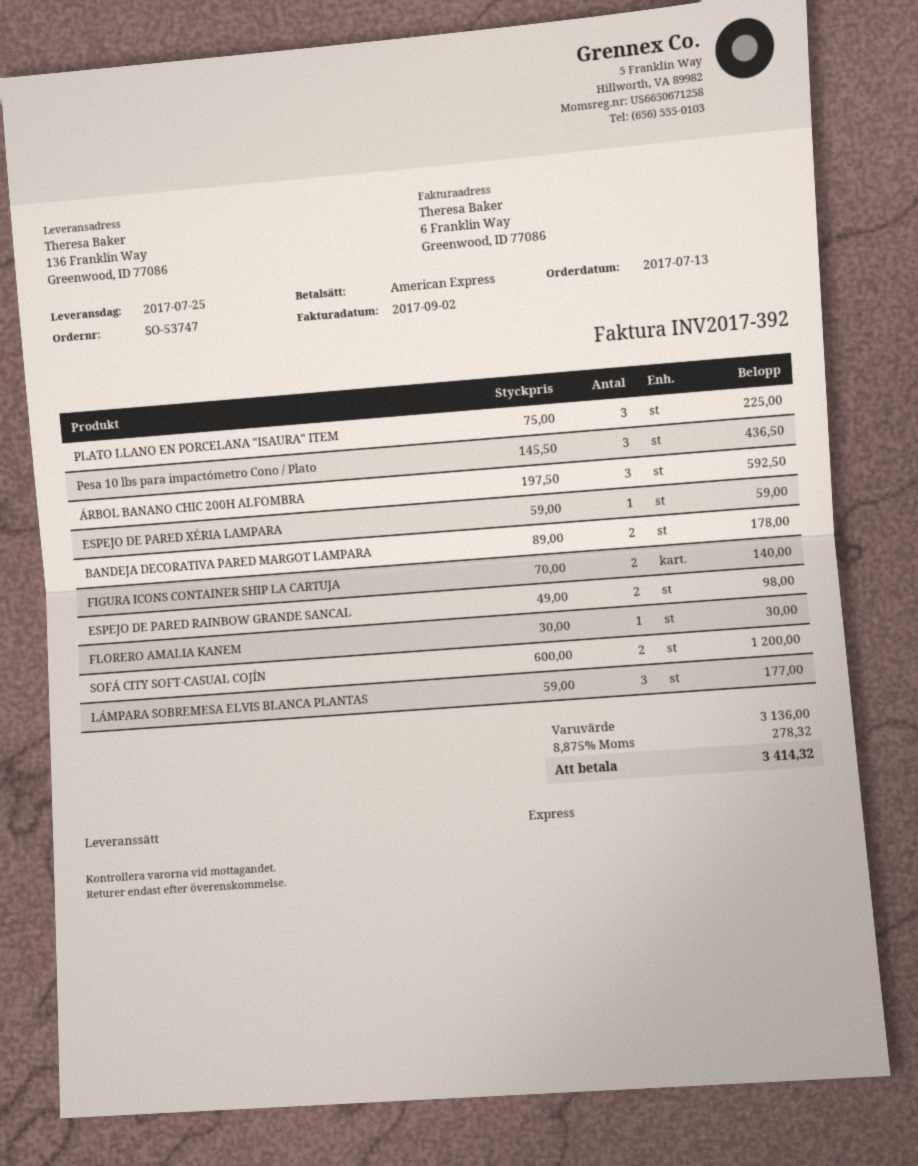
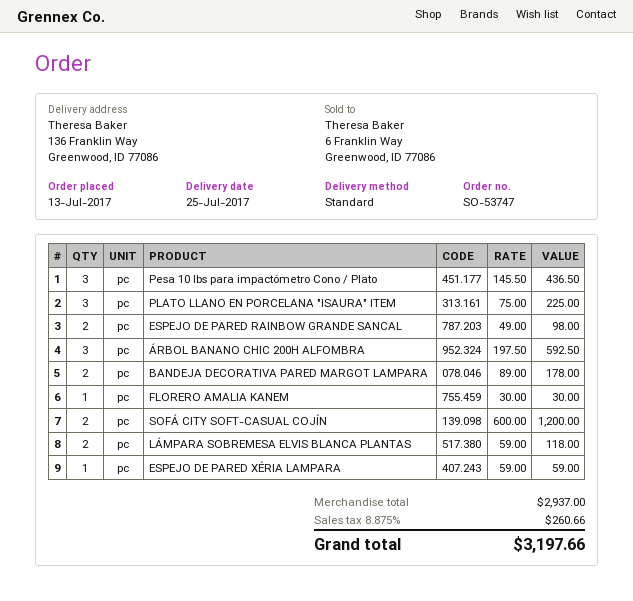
shipping method: express -> standard
FIGURA ICONS CONTAINER SHIP LA CARTUJA: 2 x 70.00 = 140.00 -> none
LÁMPARA SOBREMESA ELVIS BLANCA PLANTAS: 3 x 59.00 = 177.00 -> 2 x 59.00 = 118.00
subtotal: 3136.00 -> 2937.00
tax: 8.875% = 278.32 -> 8.875% = 260.66
total: 3414.32 -> 3197.66

